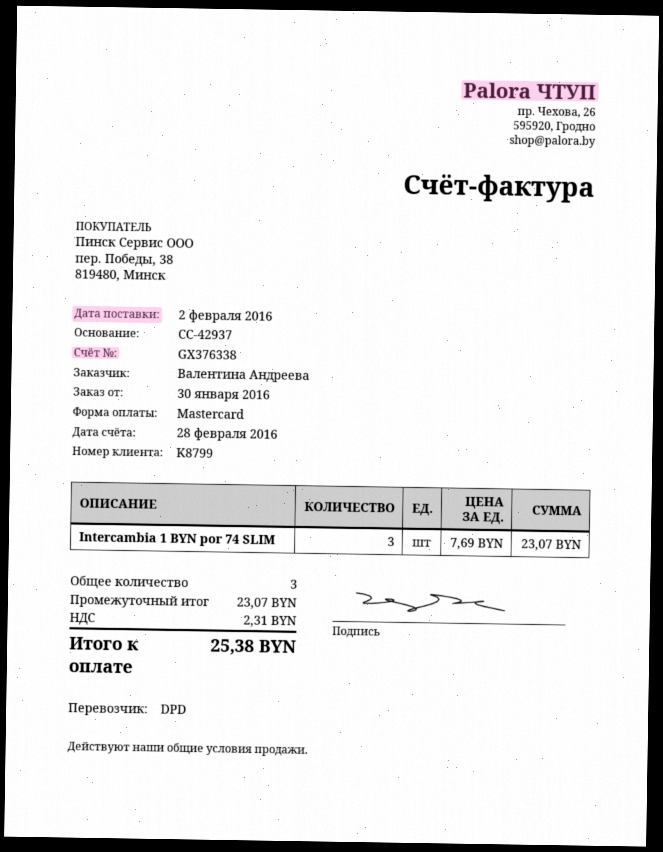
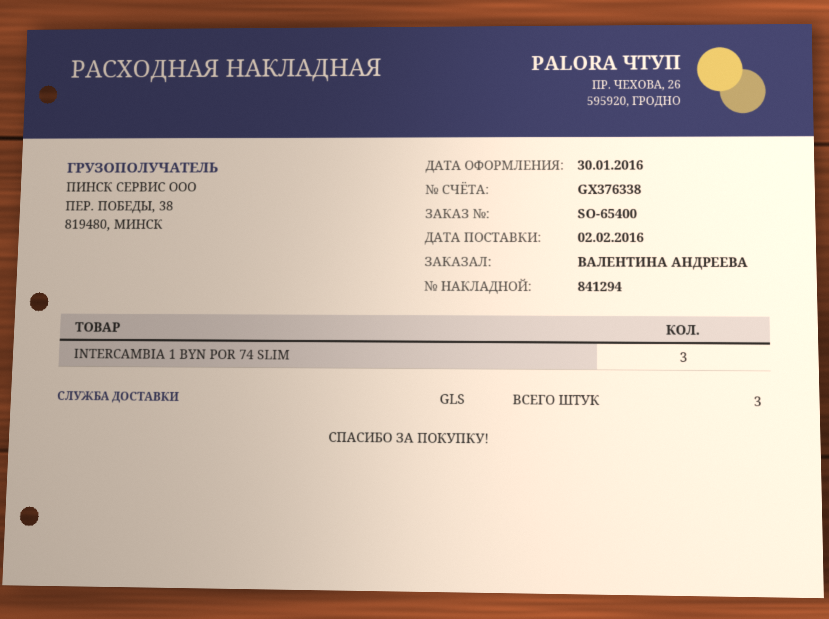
shipping method: DPD -> GLS

